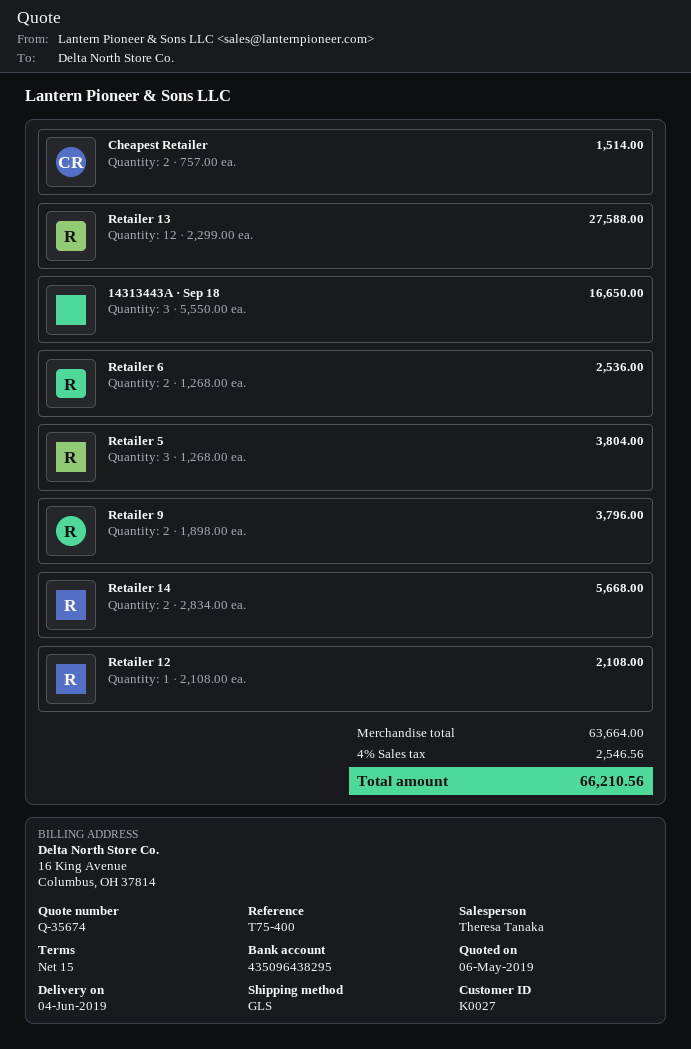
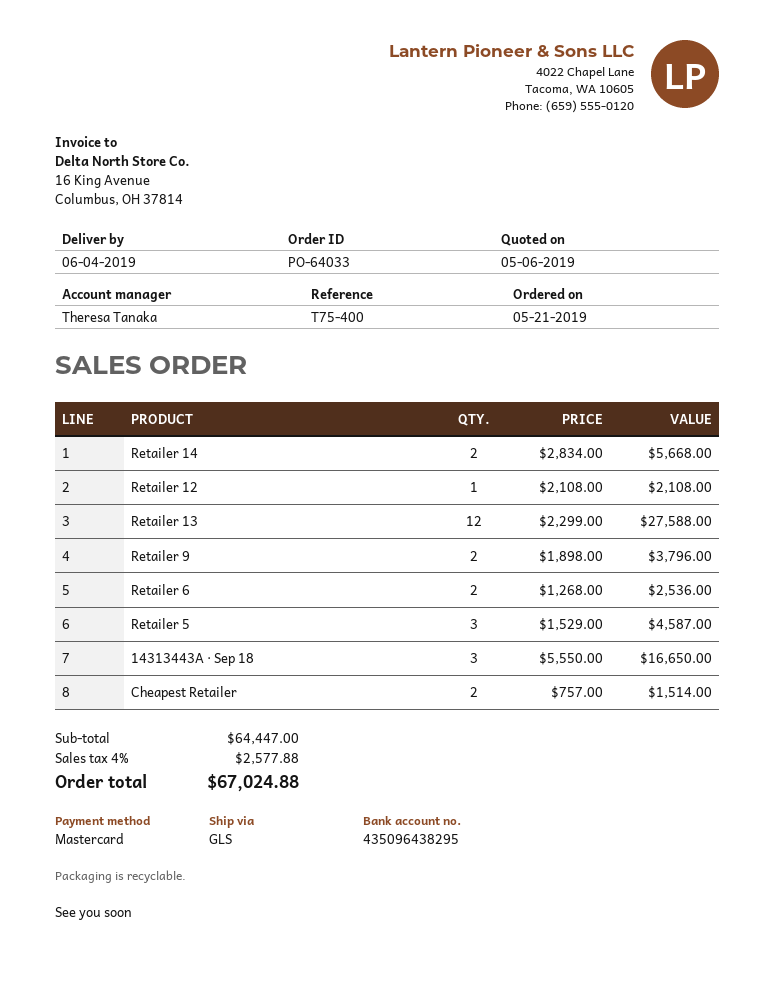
Retailer 5: 3 x 1268.00 = 3804.00 -> 3 x 1529.00 = 4587.00
subtotal: 63664.00 -> 64447.00
tax: 4% = 2546.56 -> 4% = 2577.88
total: 66210.56 -> 67024.88

